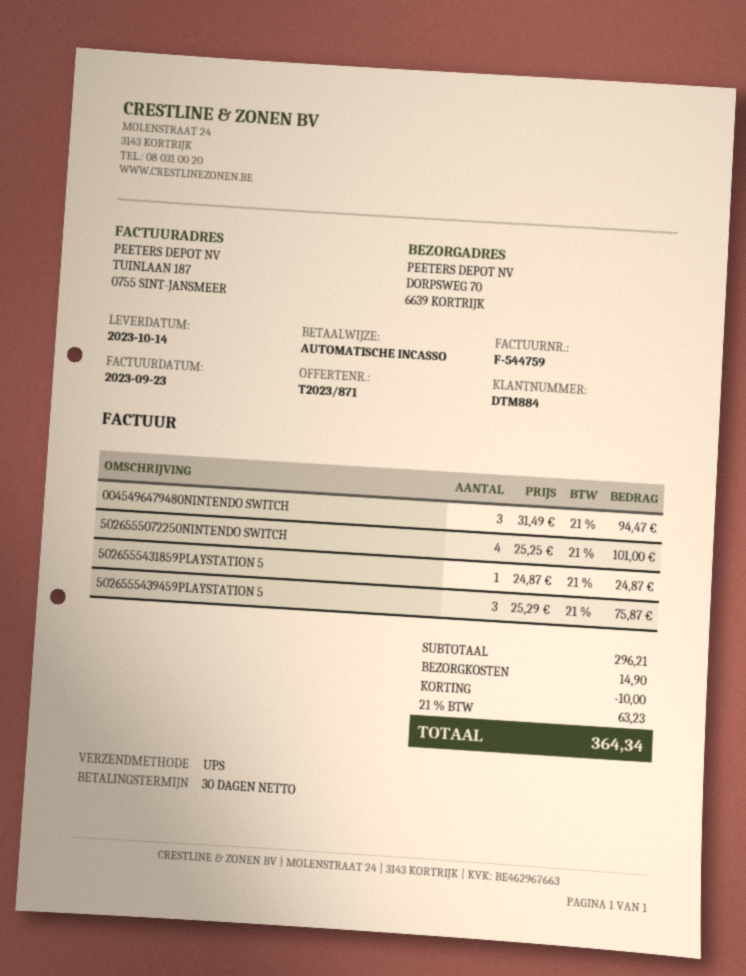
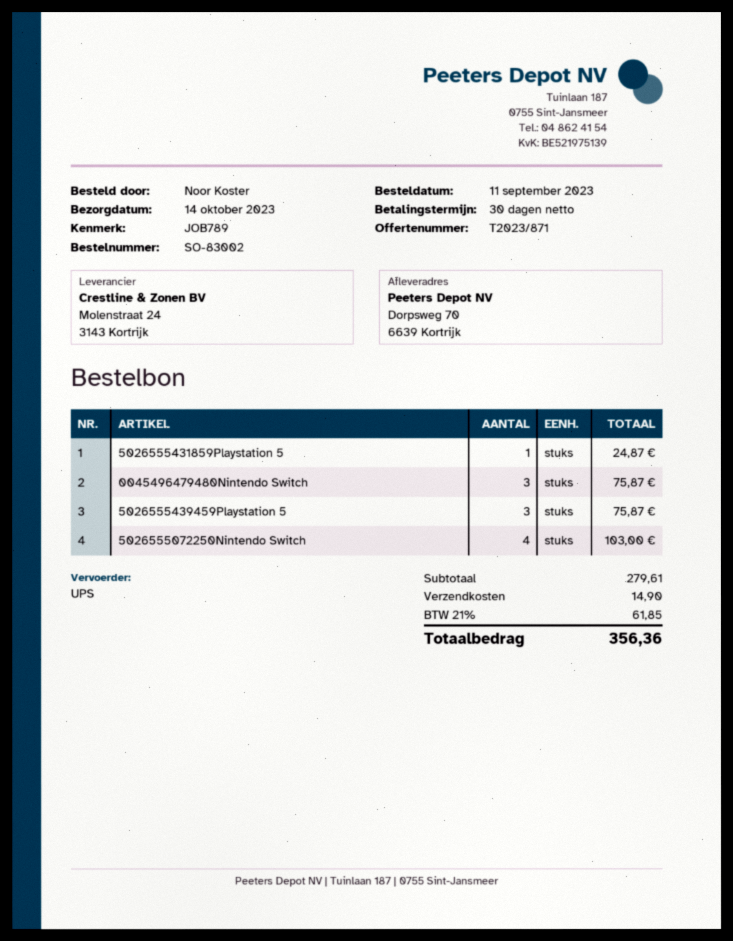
0045496479480NINTENDO SWITCH: 3 for 94.47 -> 3 for 75.87
5026555072250NINTENDO SWITCH: 4 for 101.00 -> 4 for 103.00
subtotal: 296.21 -> 279.61
discount: 10.00 -> none
tax: 21% = 63.23 -> 21% = 61.85
total: 364.34 -> 356.36

